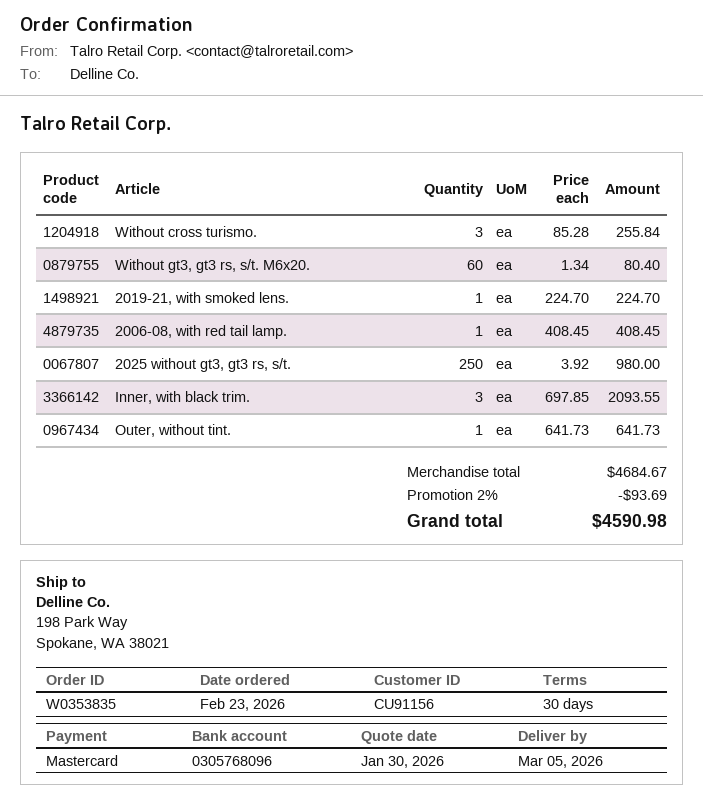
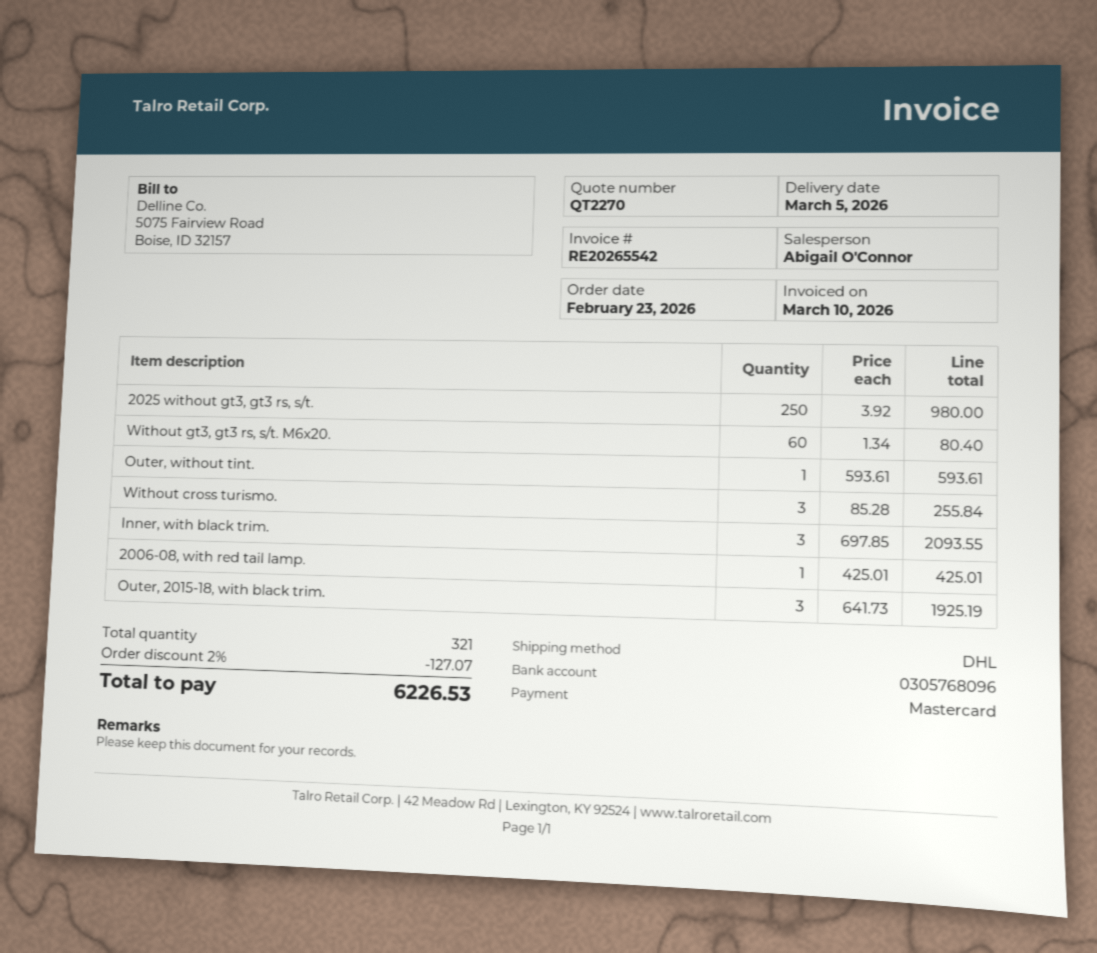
2019-21, with smoked lens.: 1 x 224.70 = 224.70 -> none
2006-08, with red tail lamp.: 1 x 408.45 = 408.45 -> 1 x 425.01 = 425.01
Outer, without tint.: 1 x 641.73 = 641.73 -> 1 x 593.61 = 593.61
Outer, 2015-18, with black trim.: none -> 3 x 641.73 = 1925.19
discount: 2% = 93.69 -> 2% = 127.07
total: 4590.98 -> 6226.53

